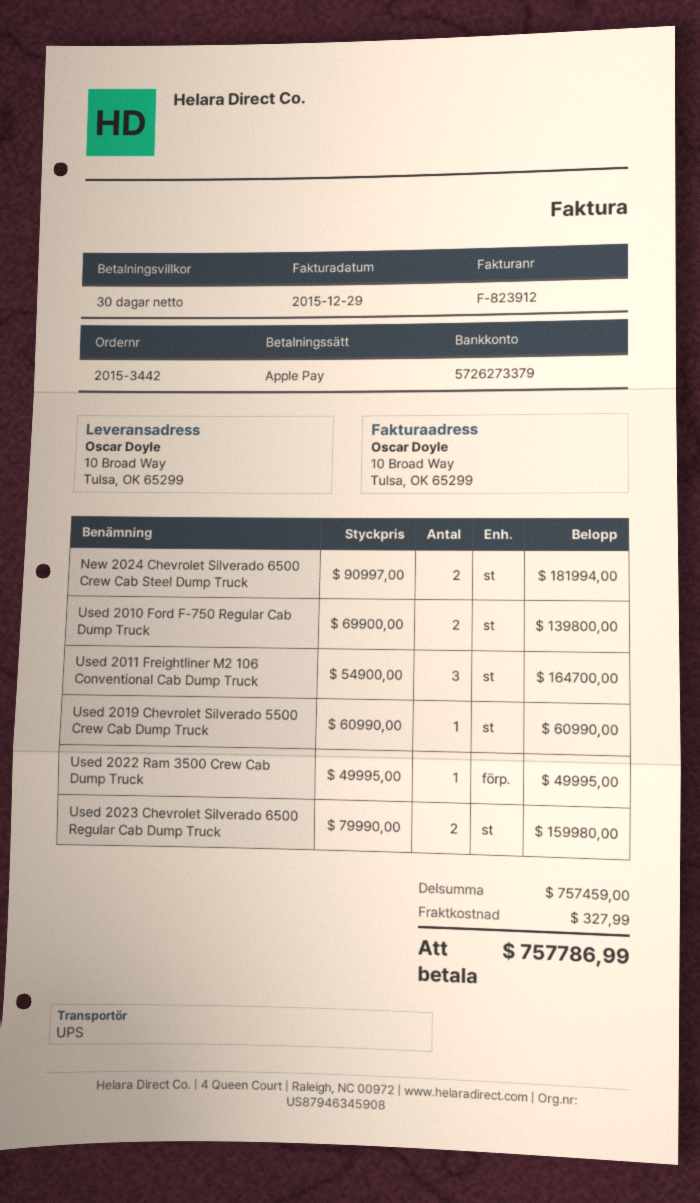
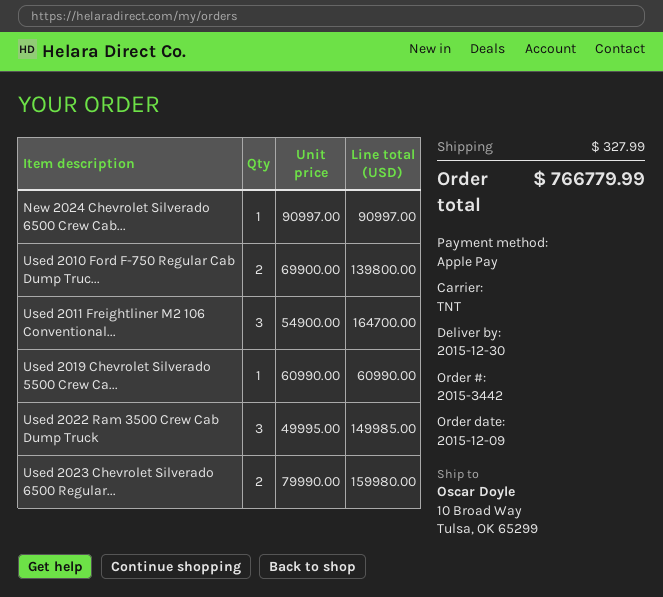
shipping method: UPS -> TNT
New 2024 Chevrolet Silverado 6500 Crew Cab Steel Dump Truck: 2 x 90997.00 = 181994.00 -> 1 x 90997.00 = 90997.00
Used 2022 Ram 3500 Crew Cab Dump Truck: 1 x 49995.00 = 49995.00 -> 3 x 49995.00 = 149985.00
total: 757786.99 -> 766779.99

